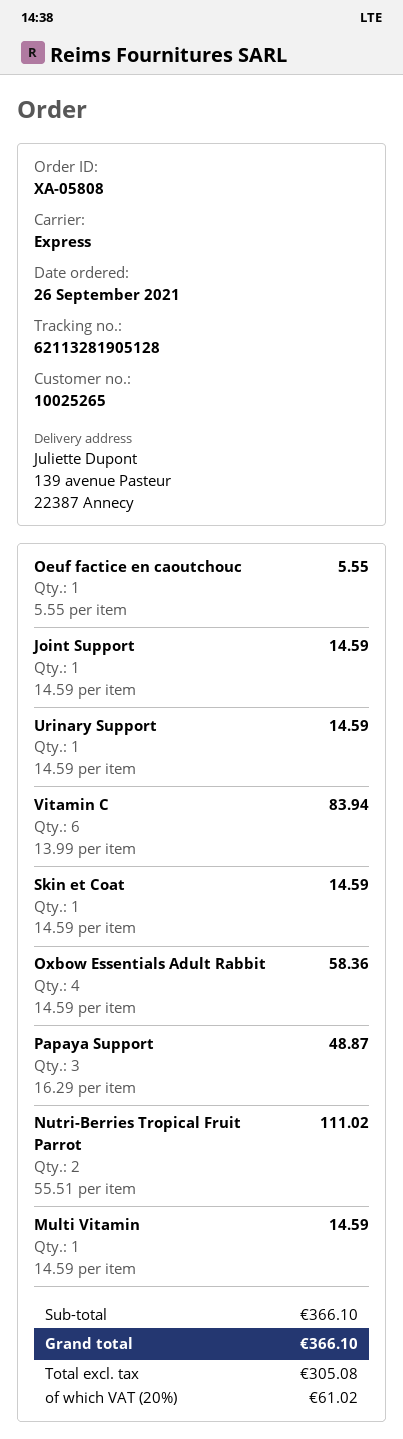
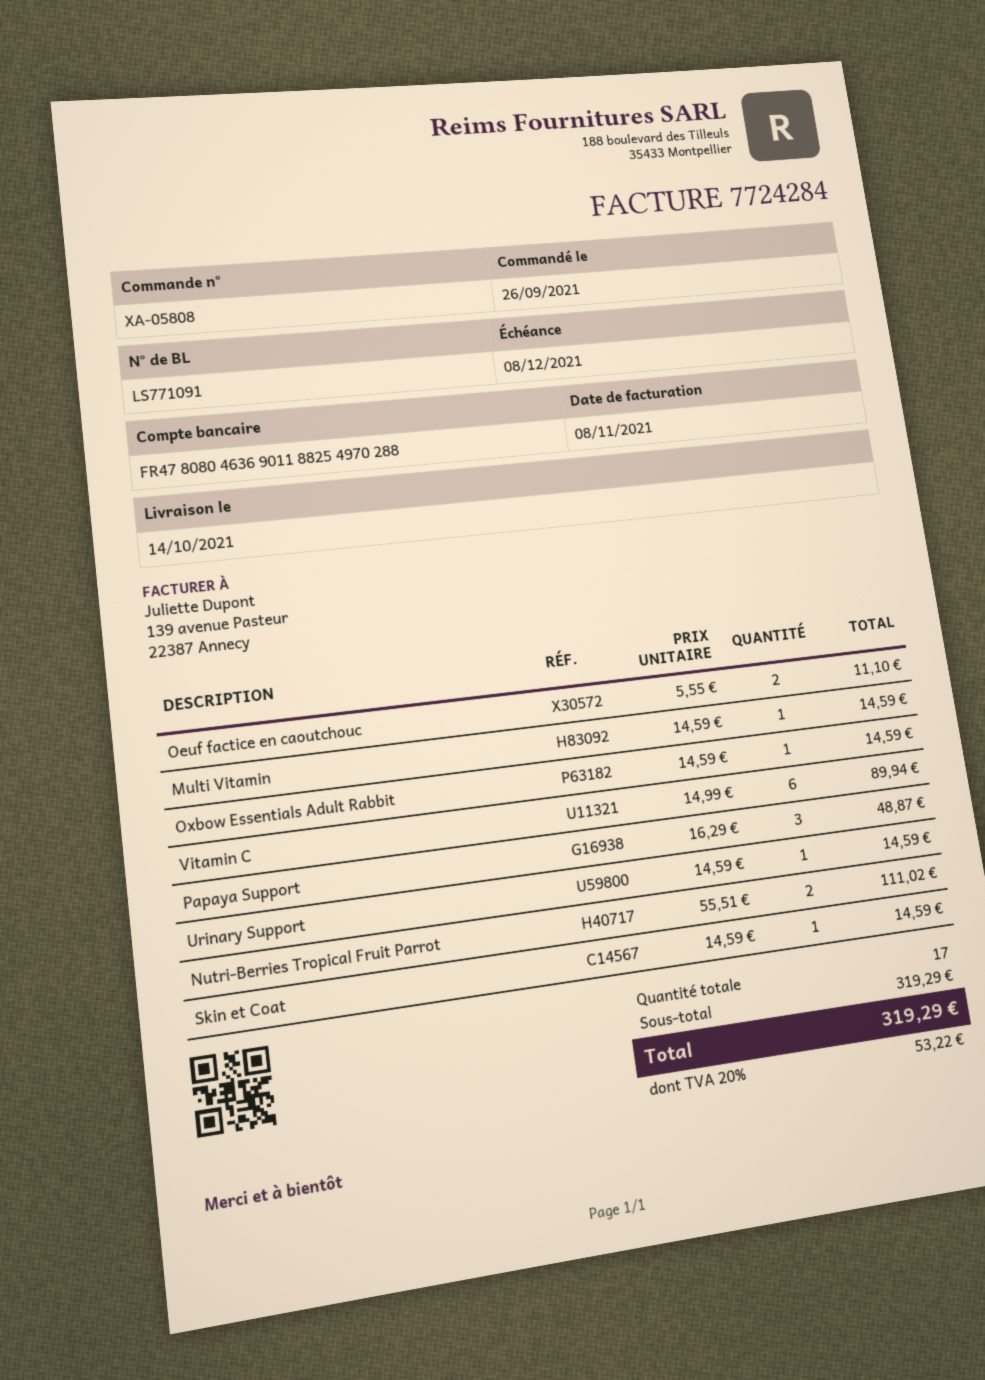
Oeuf factice en caoutchouc: 1 x 5.55 = 5.55 -> 2 x 5.55 = 11.10
Joint Support: 1 x 14.59 = 14.59 -> none
Vitamin C: 6 x 13.99 = 83.94 -> 6 x 14.99 = 89.94
Oxbow Essentials Adult Rabbit: 4 x 14.59 = 58.36 -> 1 x 14.59 = 14.59
subtotal: 366.10 -> 319.29
tax: 20% = 61.02 -> 20% = 53.22
total: 366.10 -> 319.29

